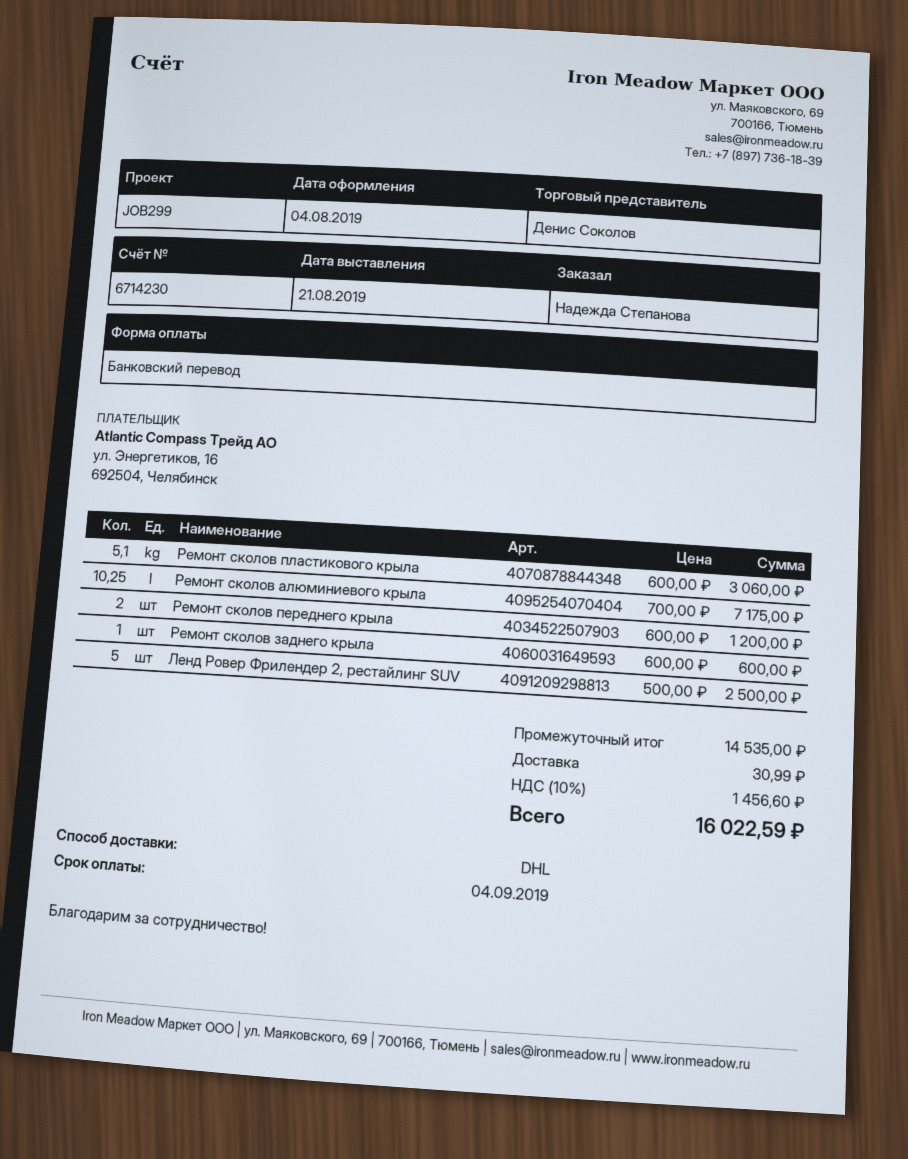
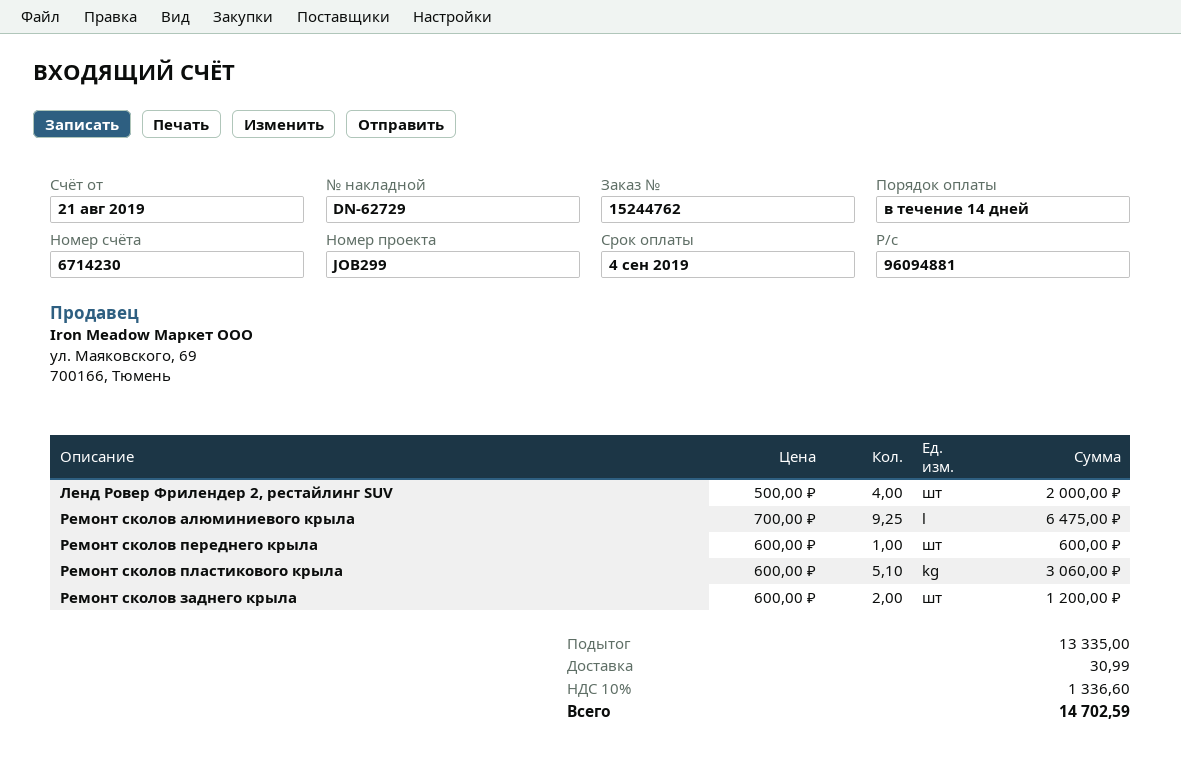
Ремонт сколов алюминиевого крыла: 10.25 x 700.00 = 7175.00 -> 9.25 x 700.00 = 6475.00
Ремонт сколов переднего крыла: 2 x 600.00 = 1200.00 -> 1 x 600.00 = 600.00
Ремонт сколов заднего крыла: 1 x 600.00 = 600.00 -> 2 x 600.00 = 1200.00
Ленд Ровер Фрилендер 2, рестайлинг SUV: 5 x 500.00 = 2500.00 -> 4 x 500.00 = 2000.00
subtotal: 14535.00 -> 13335.00
tax: 10% = 1456.60 -> 10% = 1336.60
total: 16022.59 -> 14702.59

